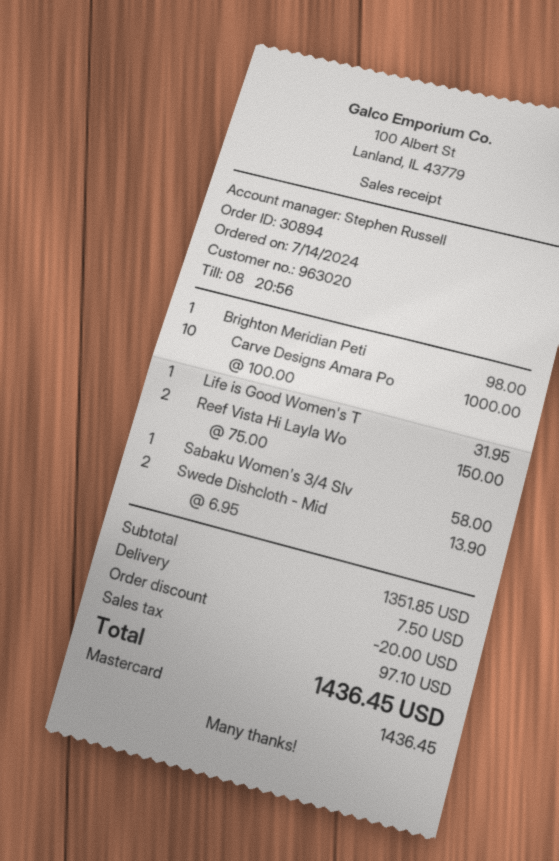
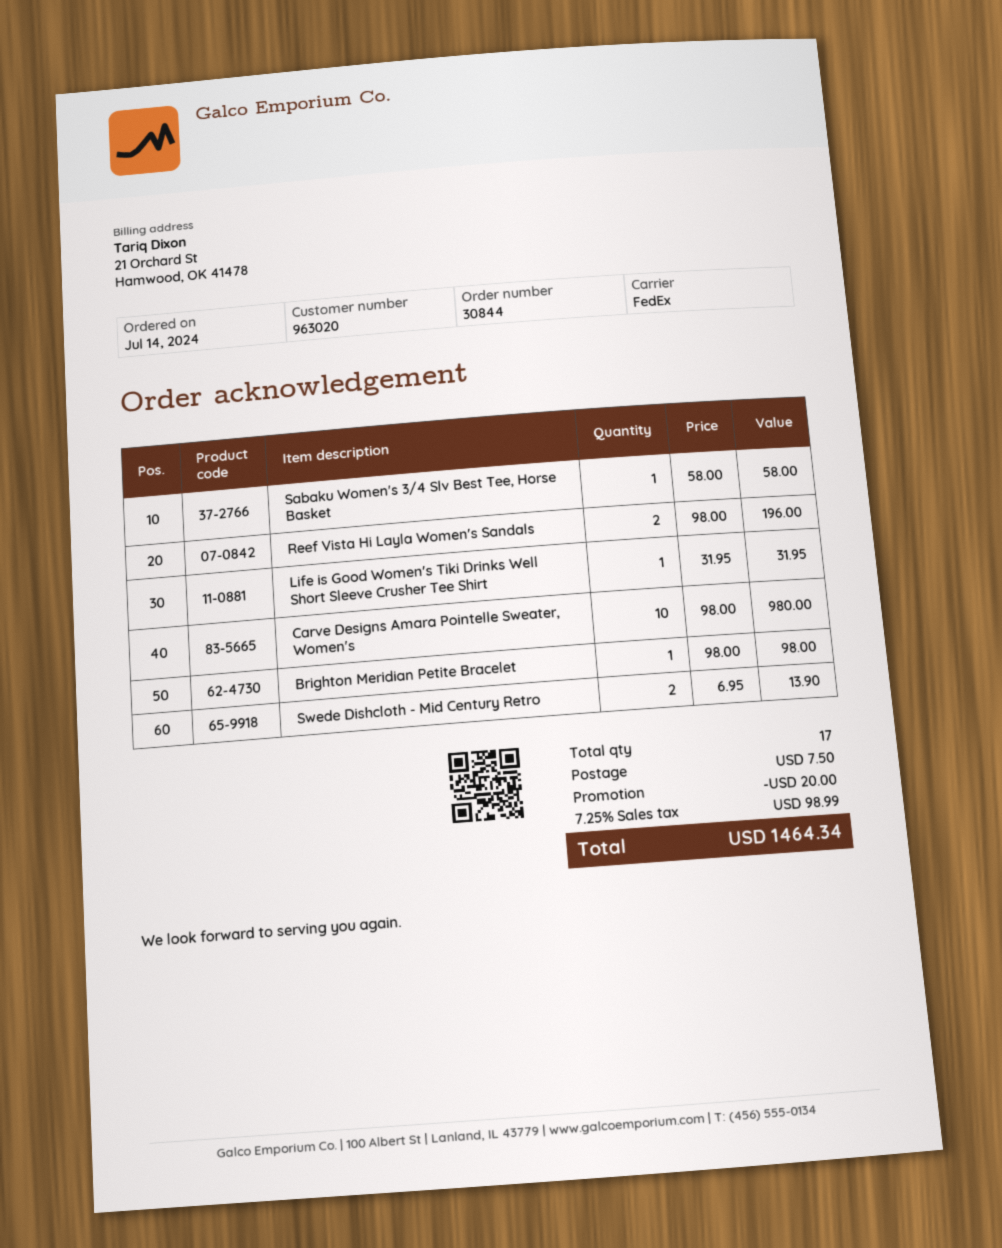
order number: 30894 -> 30844
Carve Designs Amara Po: 10 x 100.00 = 1000.00 -> 10 x 98.00 = 980.00
Reef Vista Hi Layla Wo: 2 x 75.00 = 150.00 -> 2 x 98.00 = 196.00
tax: 97.10 -> 98.99
total: 1436.45 -> 1464.34

